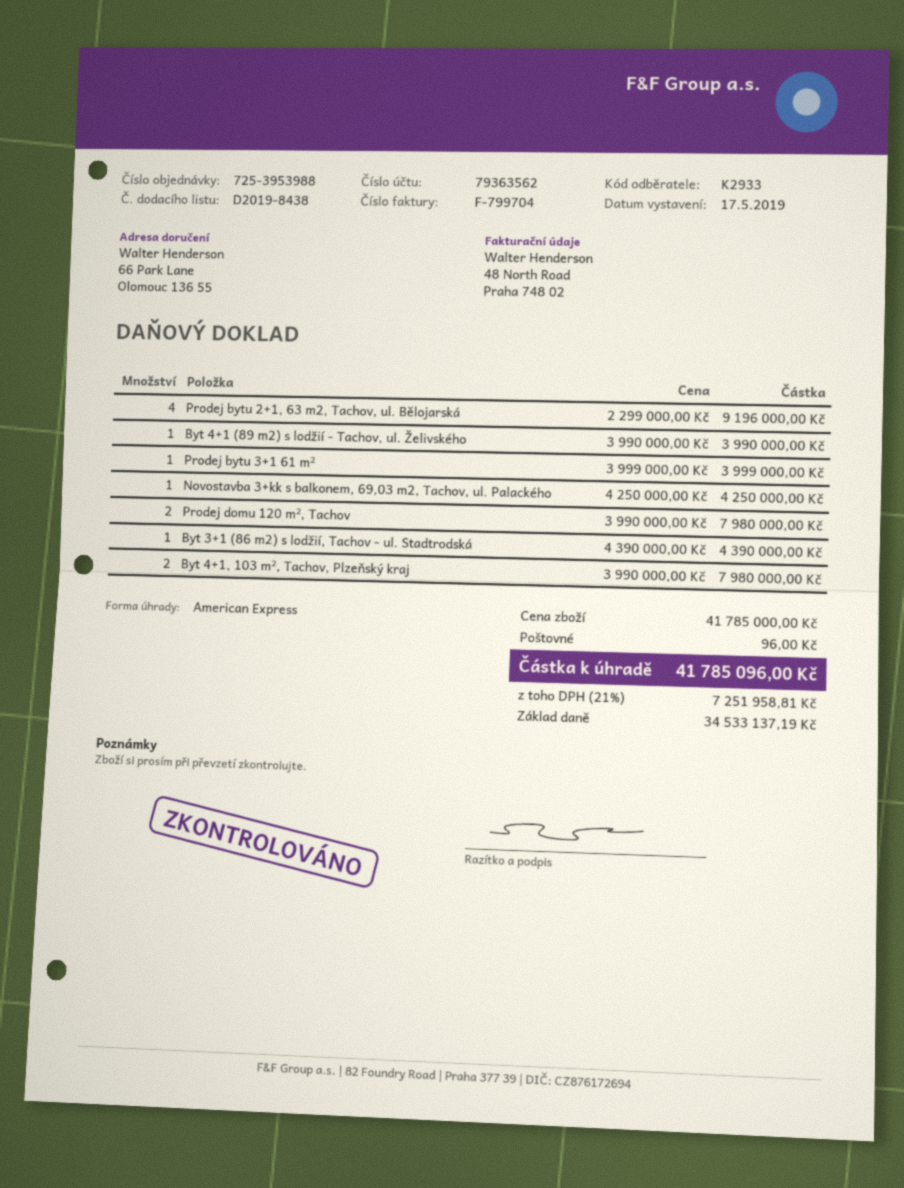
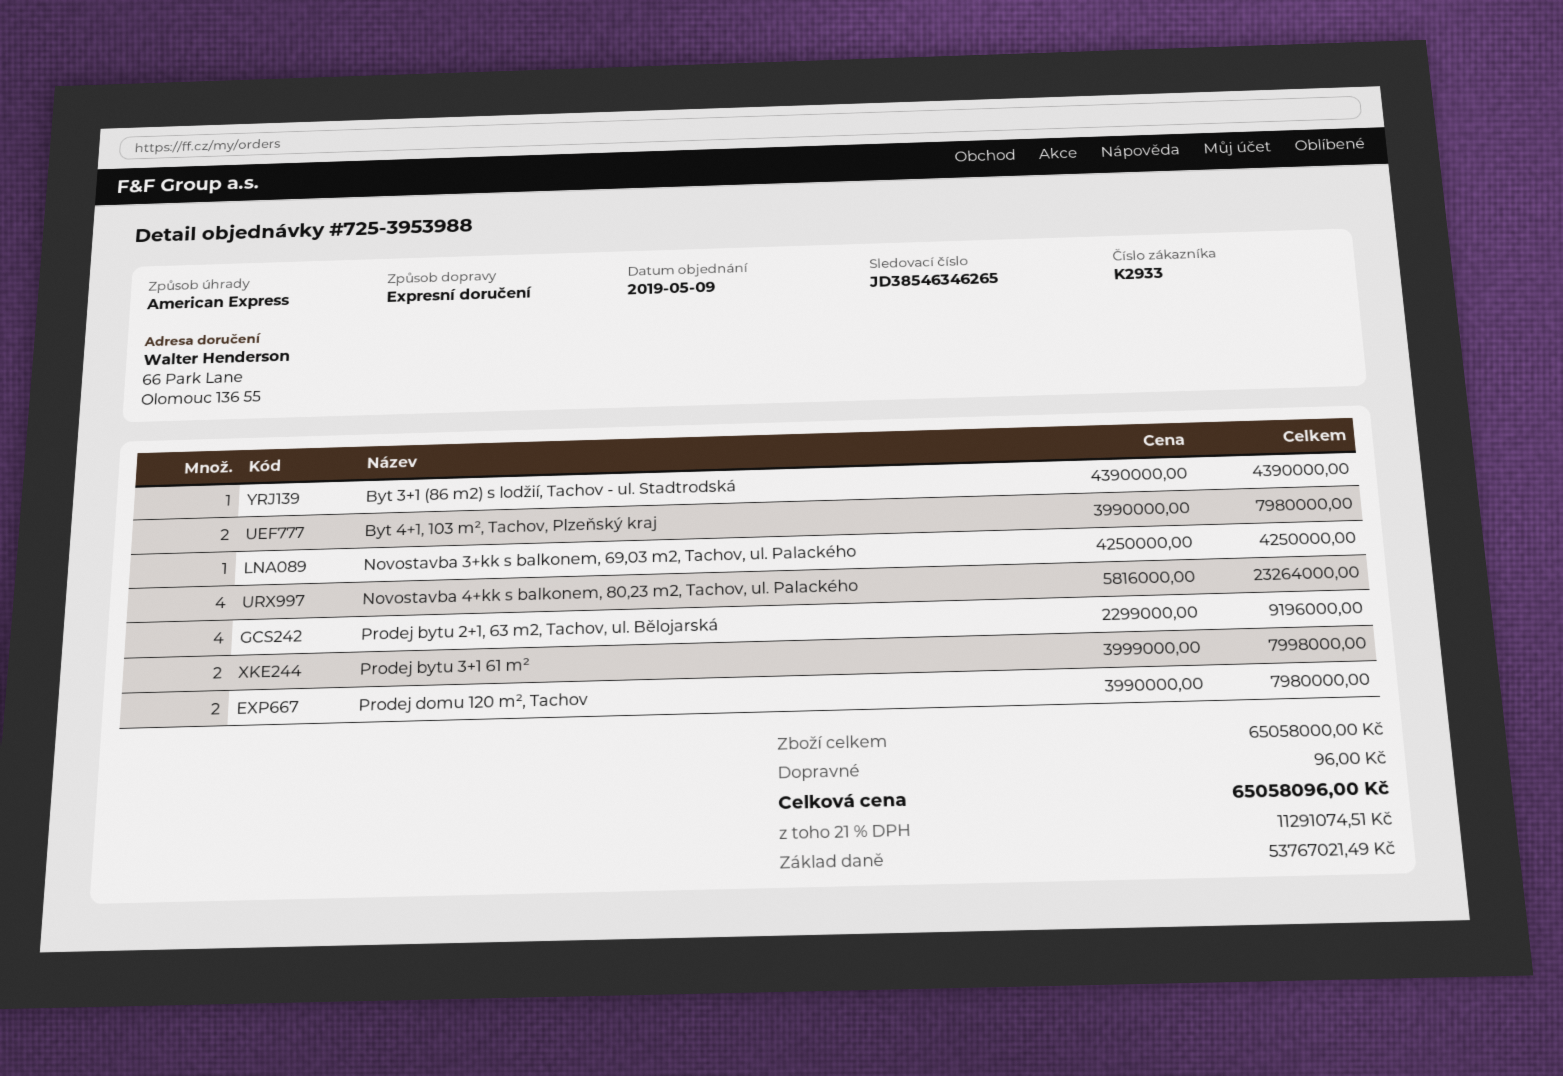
Byt 4+1 (89 m2) s lodžií - Tachov, ul. Želivského: 1 x 3990000.00 = 3990000.00 -> none
Prodej bytu 3+1 61 m²: 1 x 3999000.00 = 3999000.00 -> 2 x 3999000.00 = 7998000.00
Novostavba 4+kk s balkonem, 80,23 m2, Tachov, ul. Palackého: none -> 4 x 5816000.00 = 23264000.00
subtotal: 41785000.00 -> 65058000.00
net: 34533137.19 -> 53767021.49
tax: 21% = 7251958.81 -> 21% = 11291074.51
total: 41785096.00 -> 65058096.00

